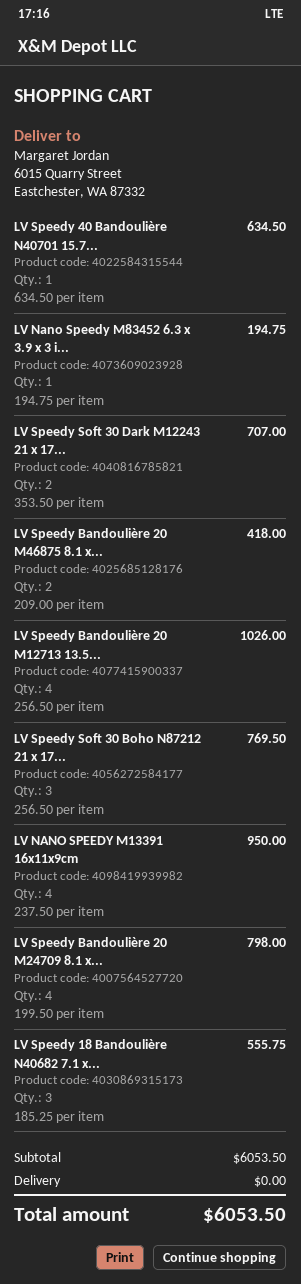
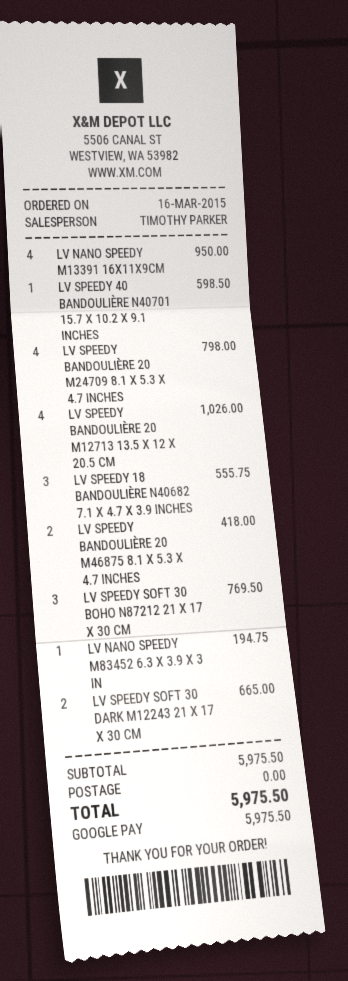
LV Speedy 40 Bandoulière N40701 15.7...: 1 for 634.50 -> 1 for 598.50
LV Speedy Soft 30 Dark M12243 21 x 17...: 2 for 707.00 -> 2 for 665.00
subtotal: 6053.50 -> 5975.50
total: 6053.50 -> 5975.50

